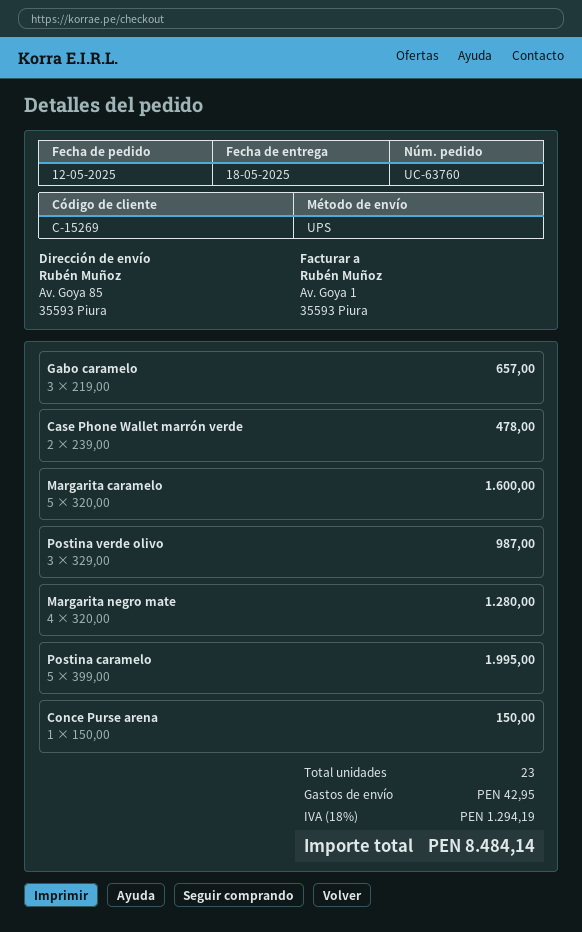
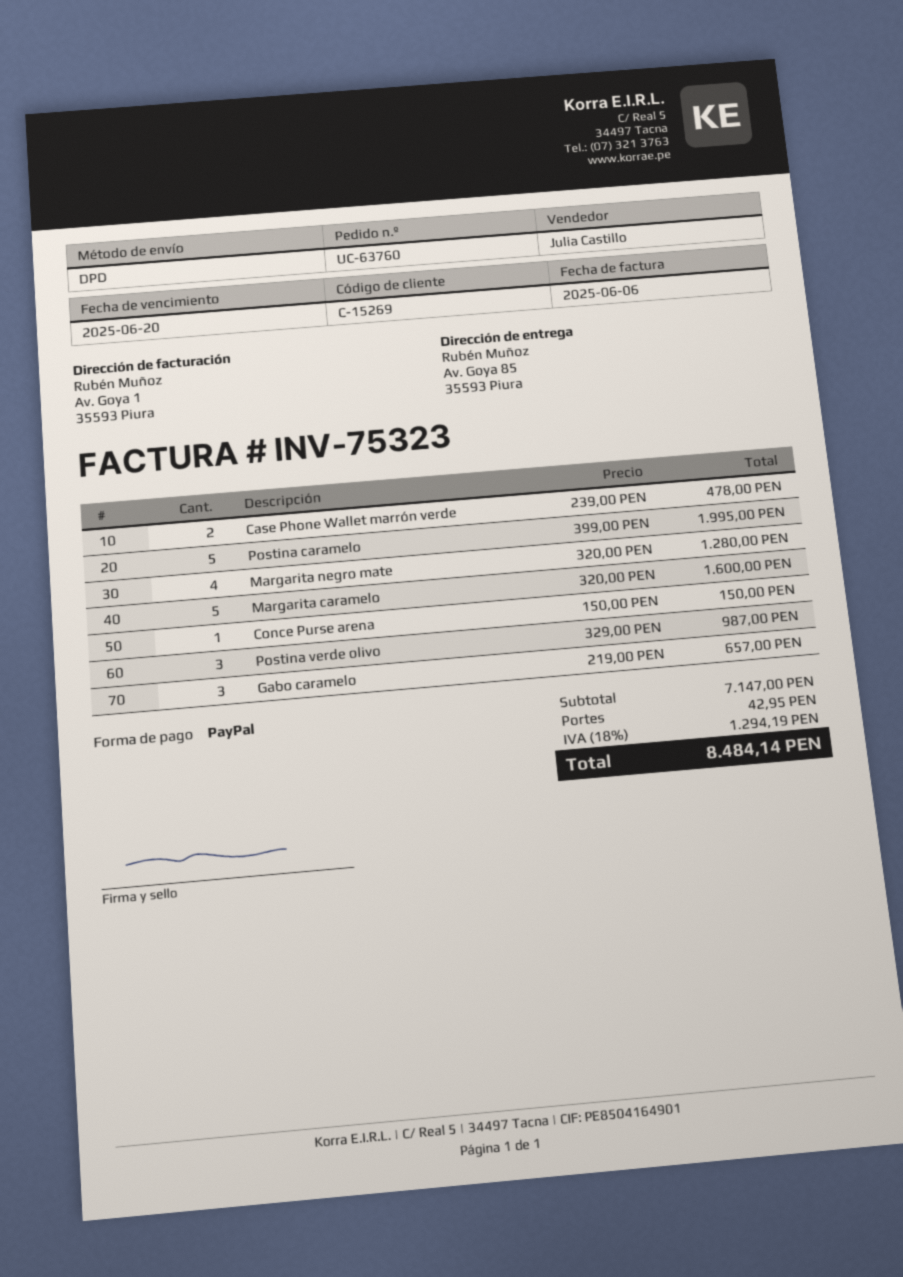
shipping method: UPS -> DPD

